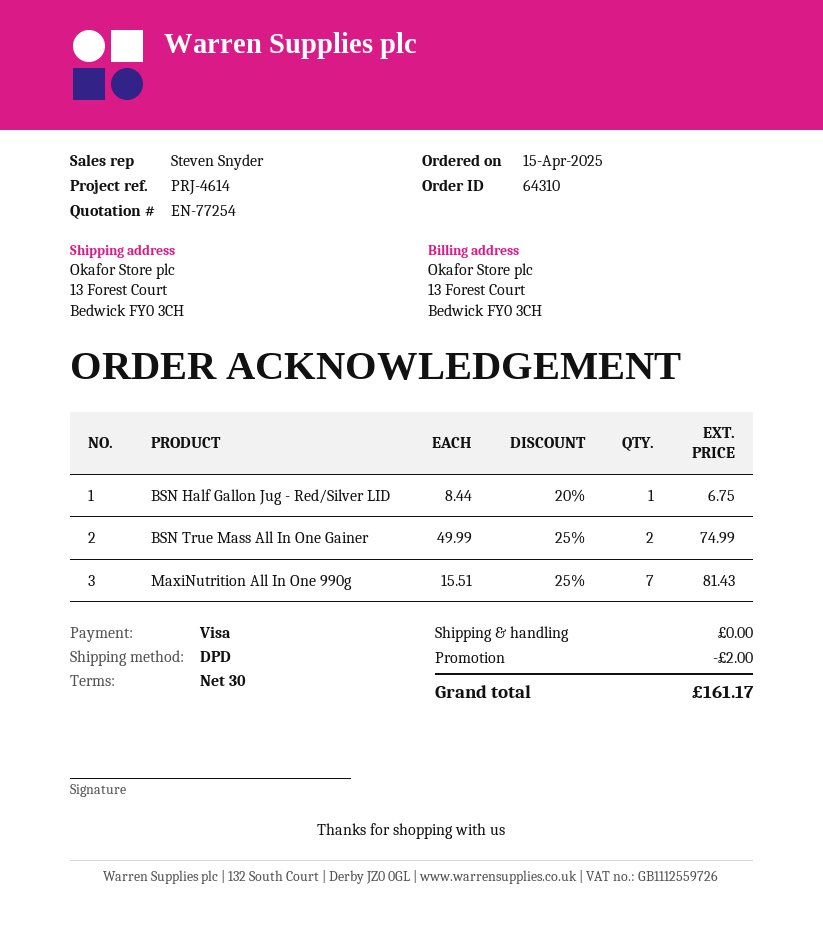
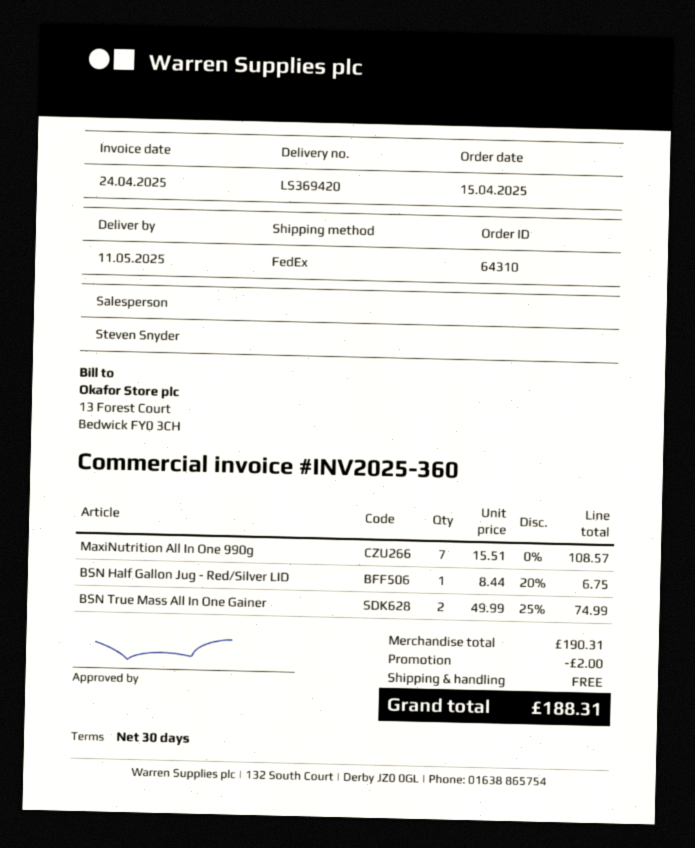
shipping method: DPD -> FedEx
MaxiNutrition All In One 990g: 7 x 15.51 - 25% = 81.43 -> 7 x 15.51 = 108.57
total: 161.17 -> 188.31

